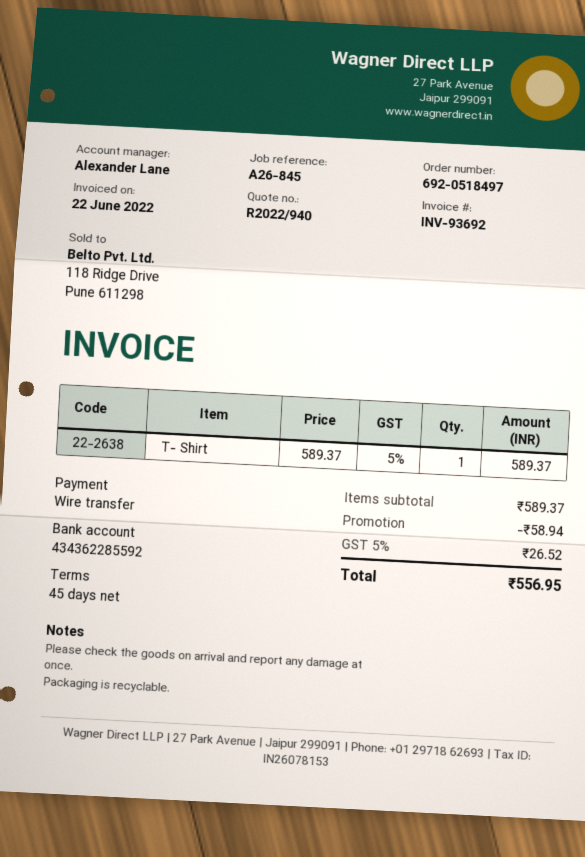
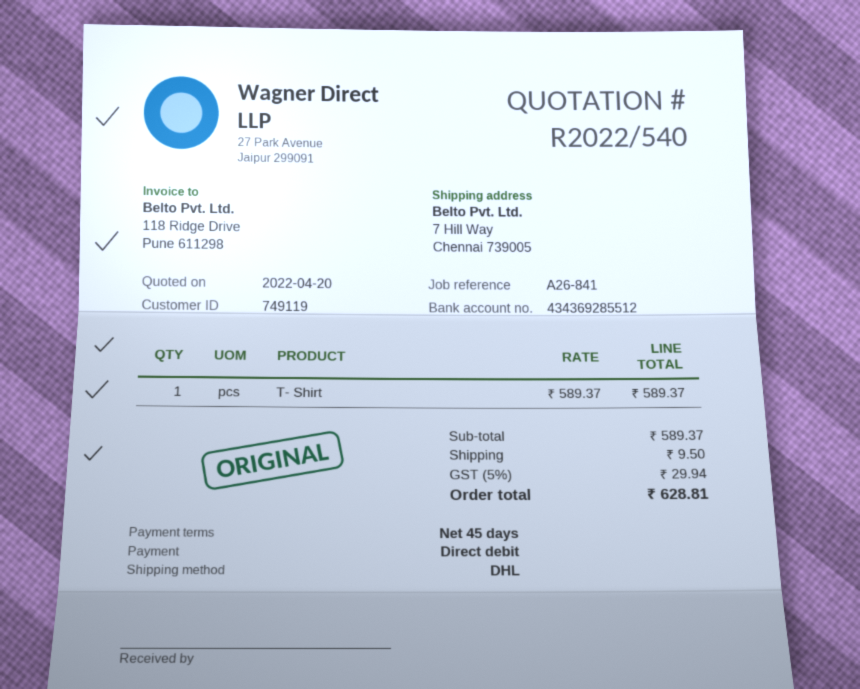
quote number: R2022/940 -> R2022/540
reference: A26-845 -> A26-841
payment method: bank transfer -> direct debit
bank account: 434362285592 -> 434369285512
discount: 58.94 -> none
shipping: none -> 9.50
tax: 5% = 26.52 -> 5% = 29.94
total: 556.95 -> 628.81

